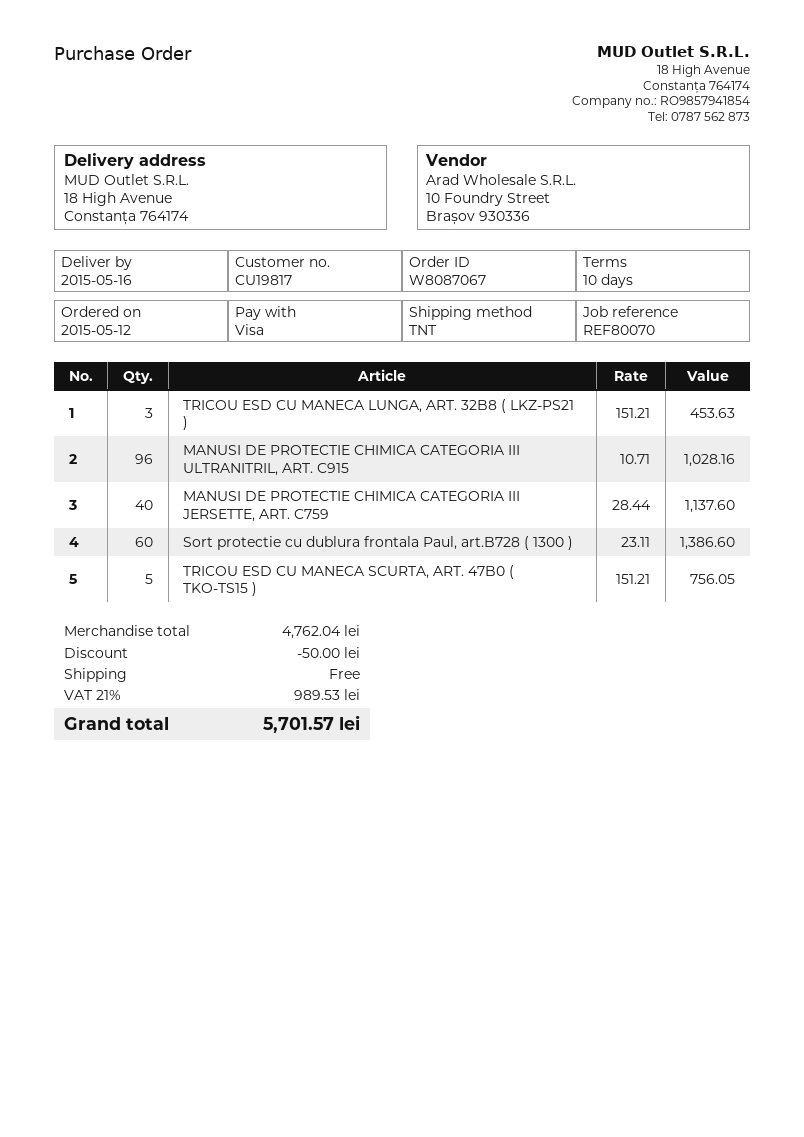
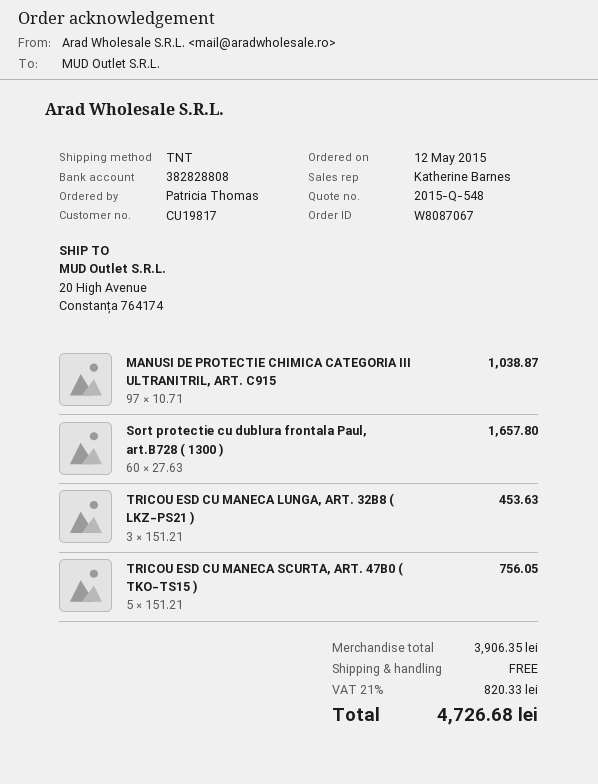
ship to: 18 High Avenue, Constanța 764174 -> 20 High Avenue, Constanța 764174
MANUSI DE PROTECTIE CHIMICA CATEGORIA III ULTRANITRIL, ART. C915: 96 x 10.71 = 1028.16 -> 97 x 10.71 = 1038.87
MANUSI DE PROTECTIE CHIMICA CATEGORIA III JERSETTE, ART. C759: 40 x 28.44 = 1137.60 -> none
Sort protectie cu dublura frontala Paul, art.B728 ( 1300 ): 60 x 23.11 = 1386.60 -> 60 x 27.63 = 1657.80
subtotal: 4762.04 -> 3906.35
discount: 50.00 -> none
tax: 21% = 989.53 -> 21% = 820.33
total: 5701.57 -> 4726.68

